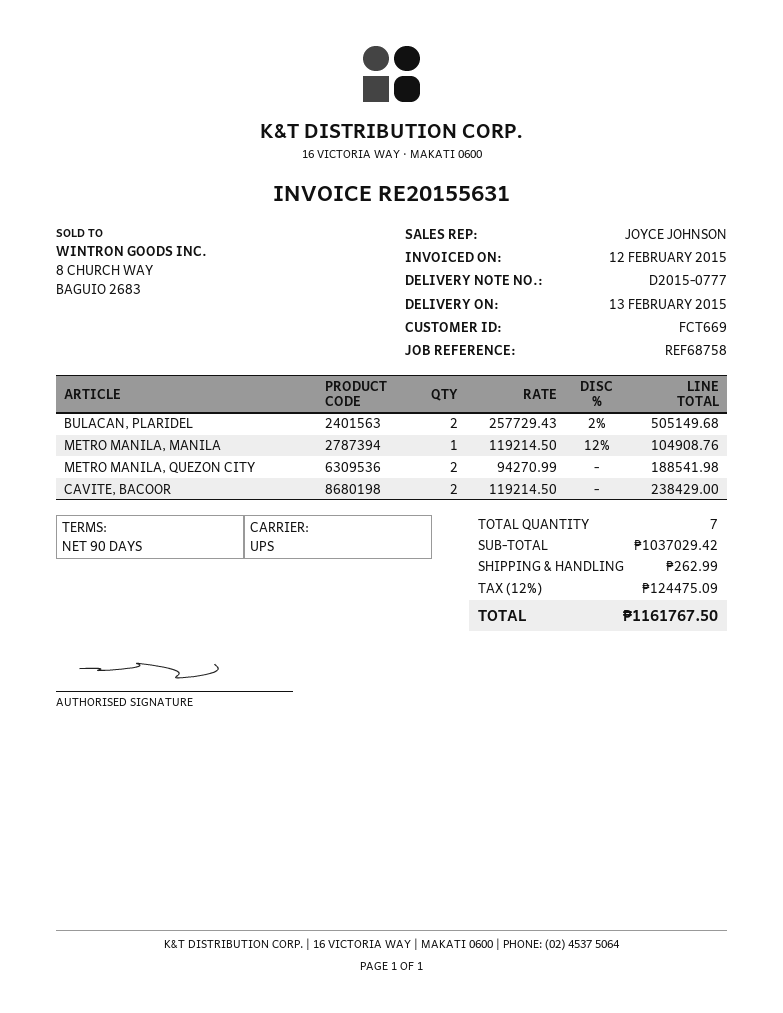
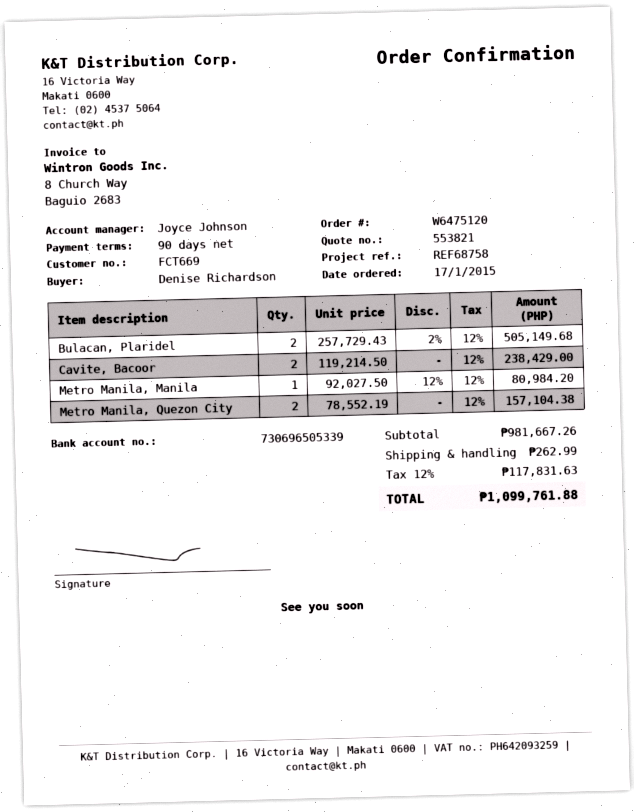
METRO MANILA, MANILA: 1 x 119214.50 - 12% = 104908.76 -> 1 x 92027.50 - 12% = 80984.20
METRO MANILA, QUEZON CITY: 2 x 94270.99 = 188541.98 -> 2 x 78552.19 = 157104.38
subtotal: 1037029.42 -> 981667.26
tax: 12% = 124475.09 -> 12% = 117831.63
total: 1161767.50 -> 1099761.88

